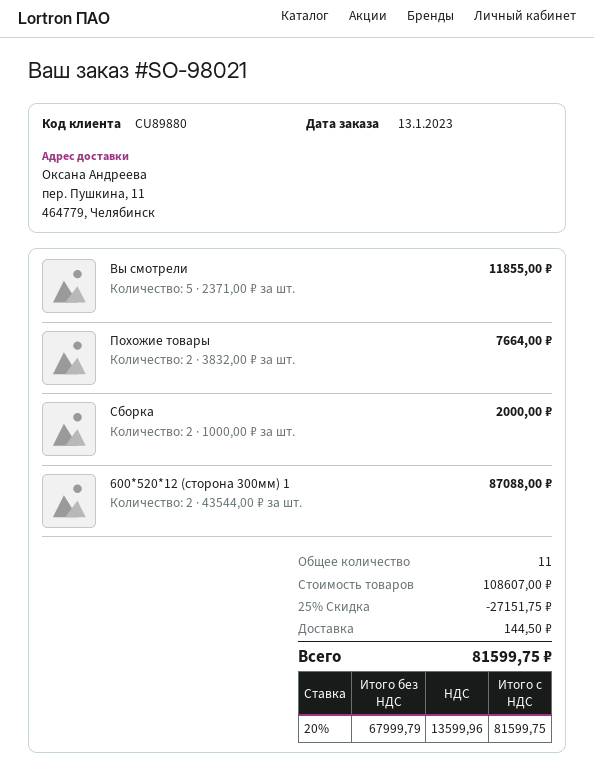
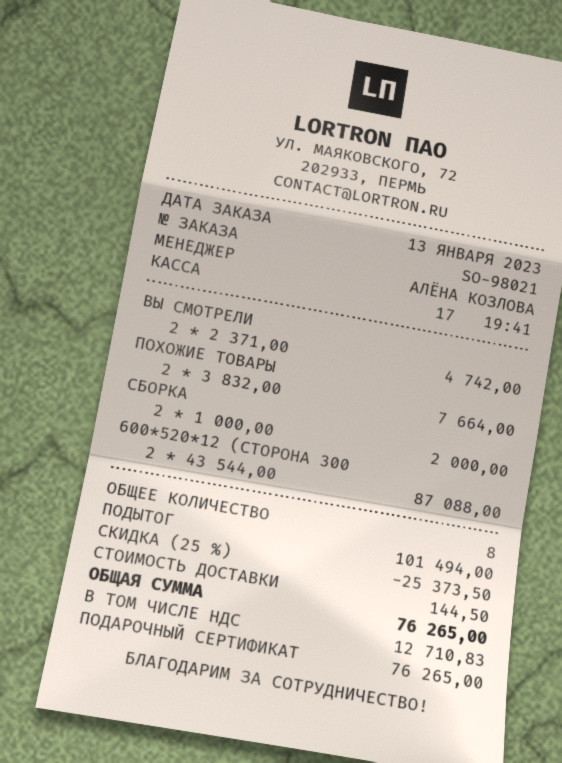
Вы смотрели: 5 x 2371.00 = 11855.00 -> 2 x 2371.00 = 4742.00
total quantity: 11 -> 8
subtotal: 108607.00 -> 101494.00
discount: 25% = 27151.75 -> 25% = 25373.50
tax: 13599.96 -> 12710.83
total: 81599.75 -> 76265.00

